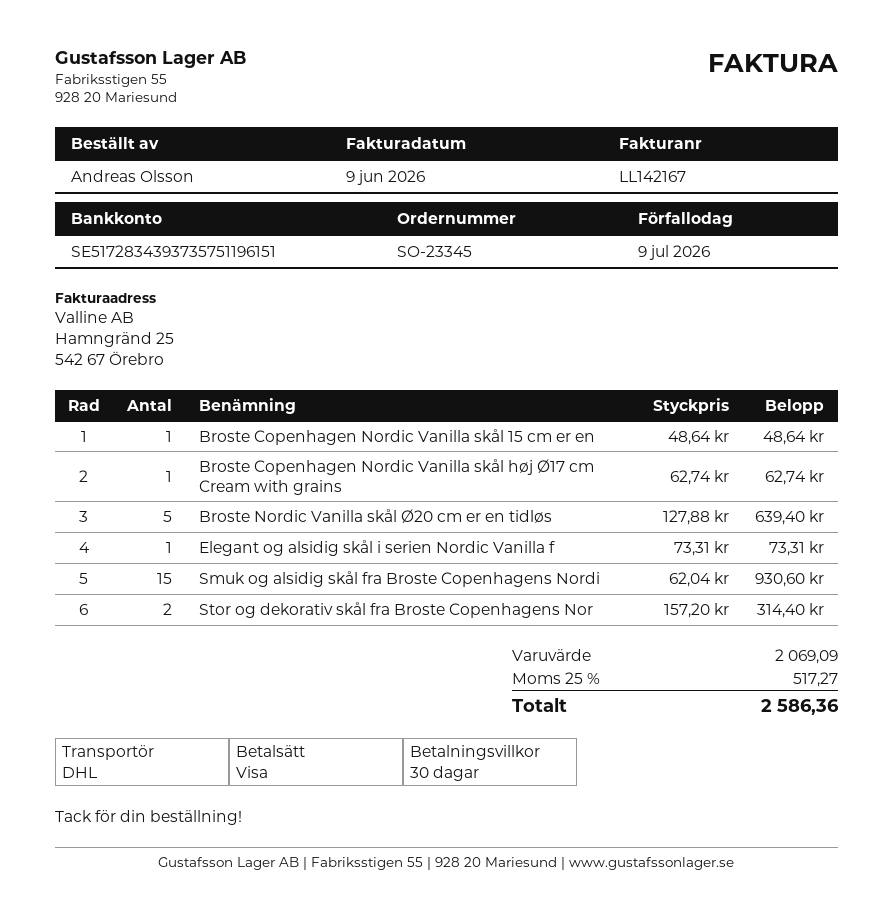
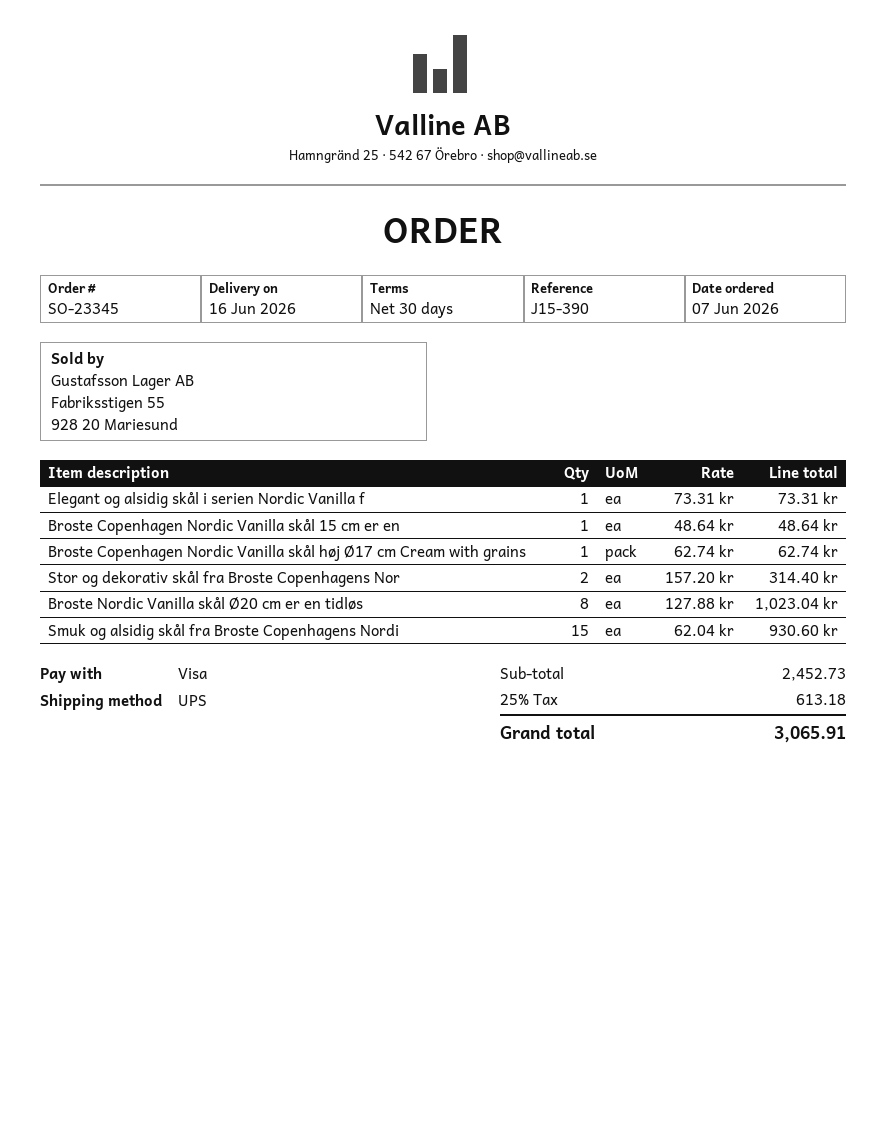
shipping method: DHL -> UPS
Broste Nordic Vanilla skål Ø20 cm er en tidløs: 5 x 127.88 = 639.40 -> 8 x 127.88 = 1023.04
subtotal: 2069.09 -> 2452.73
tax: 25% = 517.27 -> 25% = 613.18
total: 2586.36 -> 3065.91

